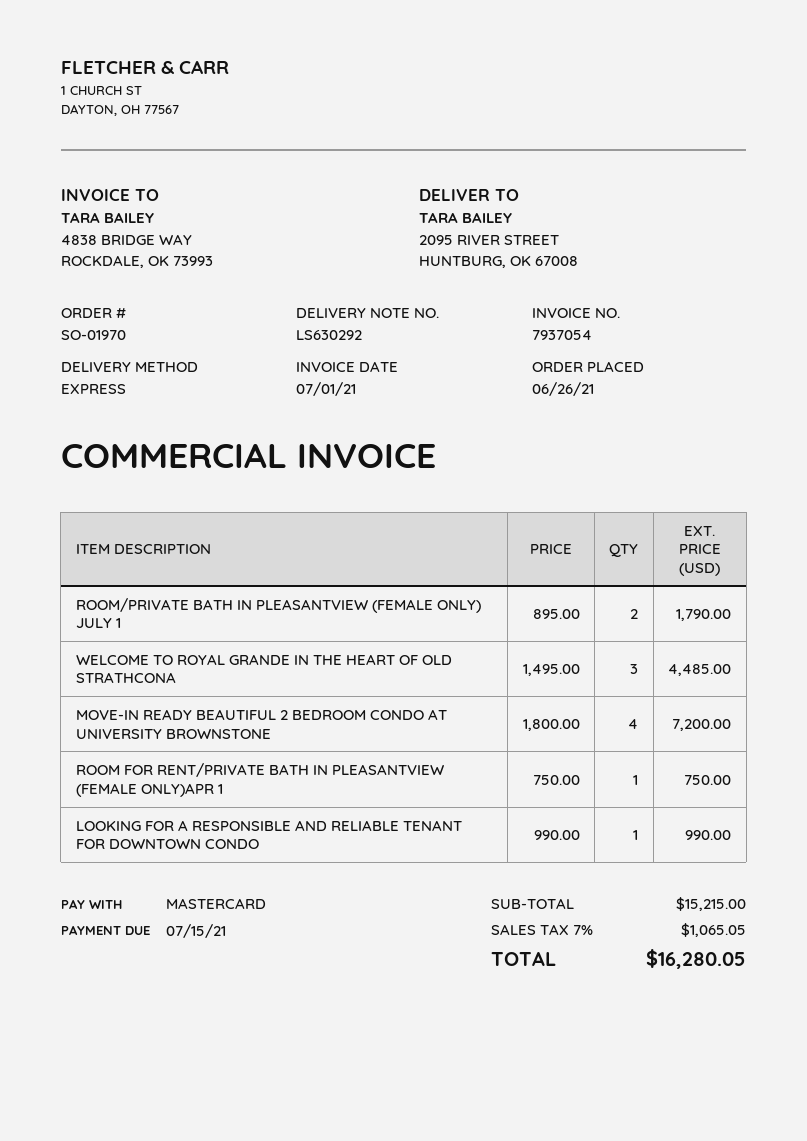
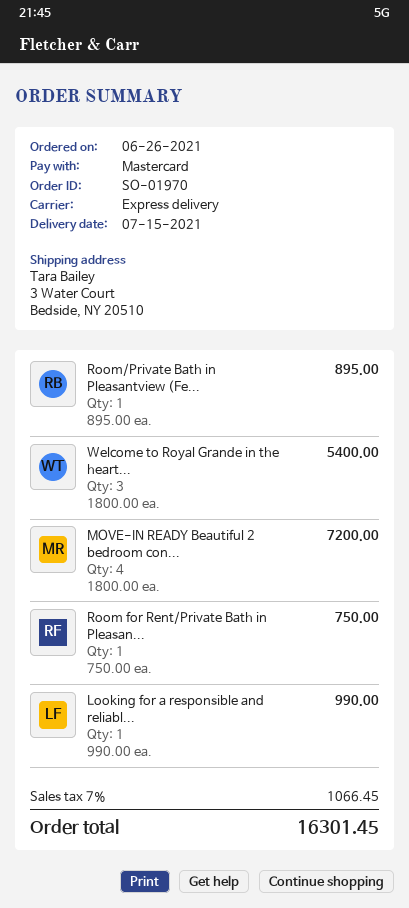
ship to: 2095 RIVER STREET, HUNTBURG, OK 67008 -> 3 Water Court, Bedside, NY 20510
ROOM/PRIVATE BATH IN PLEASANTVIEW (FEMALE ONLY) JULY 1: 2 x 895.00 = 1790.00 -> 1 x 895.00 = 895.00
WELCOME TO ROYAL GRANDE IN THE HEART OF OLD STRATHCONA: 3 x 1495.00 = 4485.00 -> 3 x 1800.00 = 5400.00
tax: 7% = 1065.05 -> 7% = 1066.45
total: 16280.05 -> 16301.45

